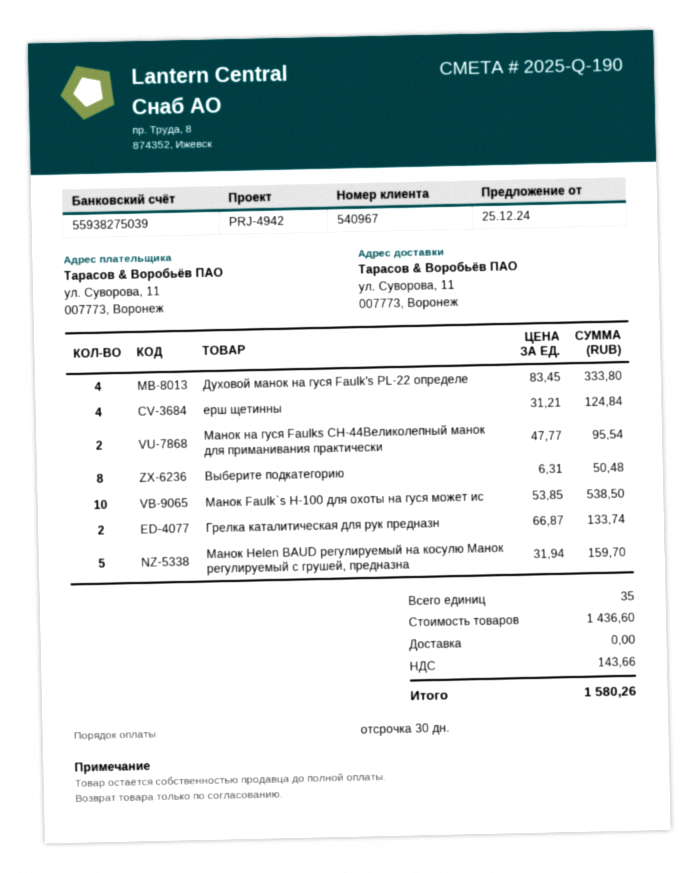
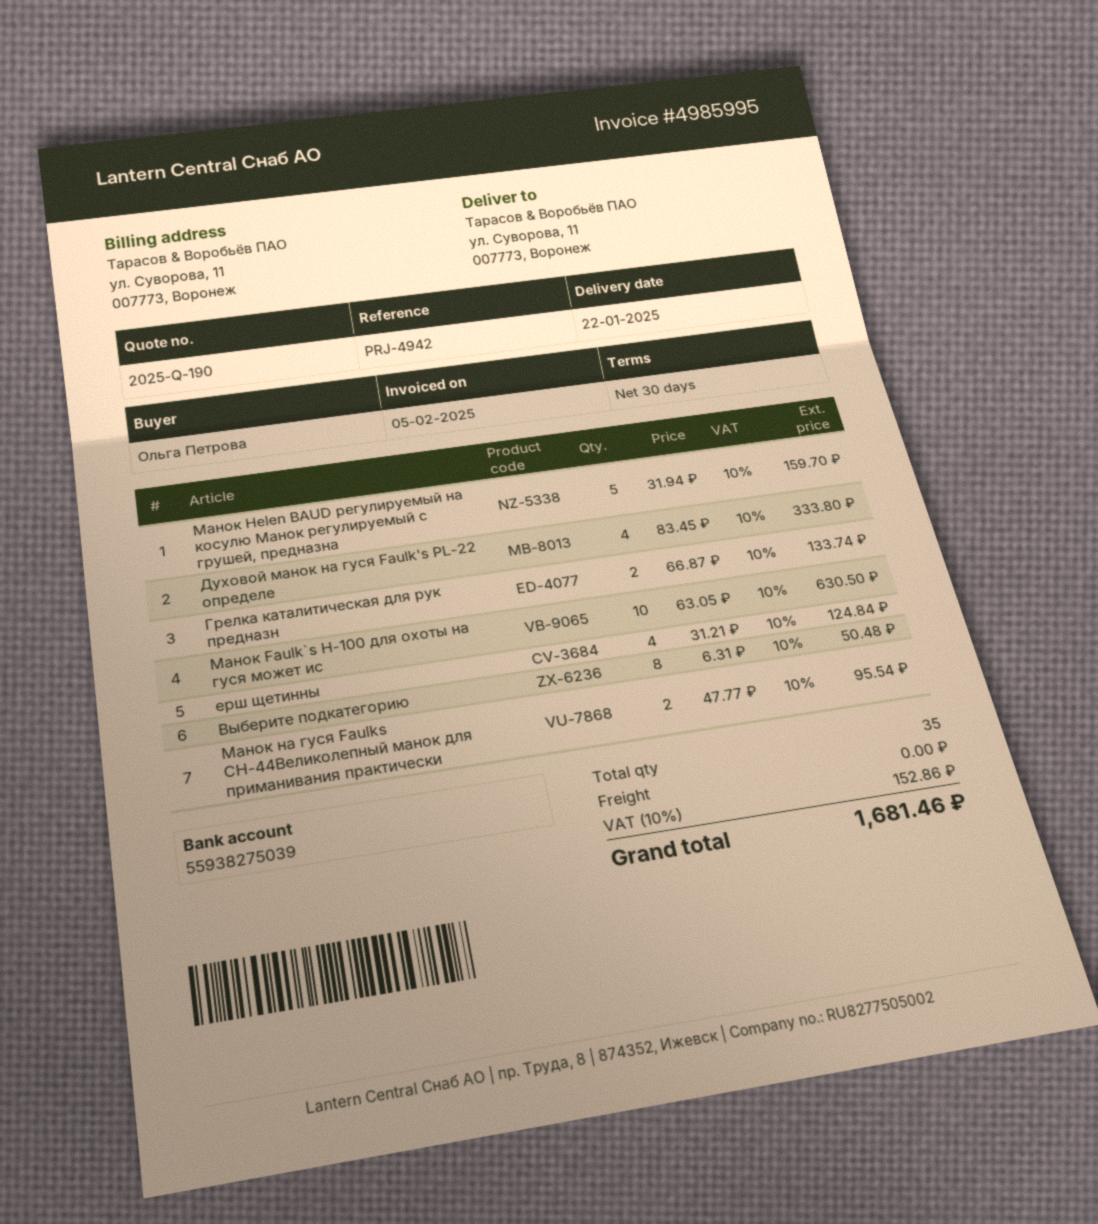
Манок Faulk`s H-100 для охоты на гуся может ис: 10 x 53.85 = 538.50 -> 10 x 63.05 = 630.50
tax: 143.66 -> 152.86
total: 1580.26 -> 1681.46

